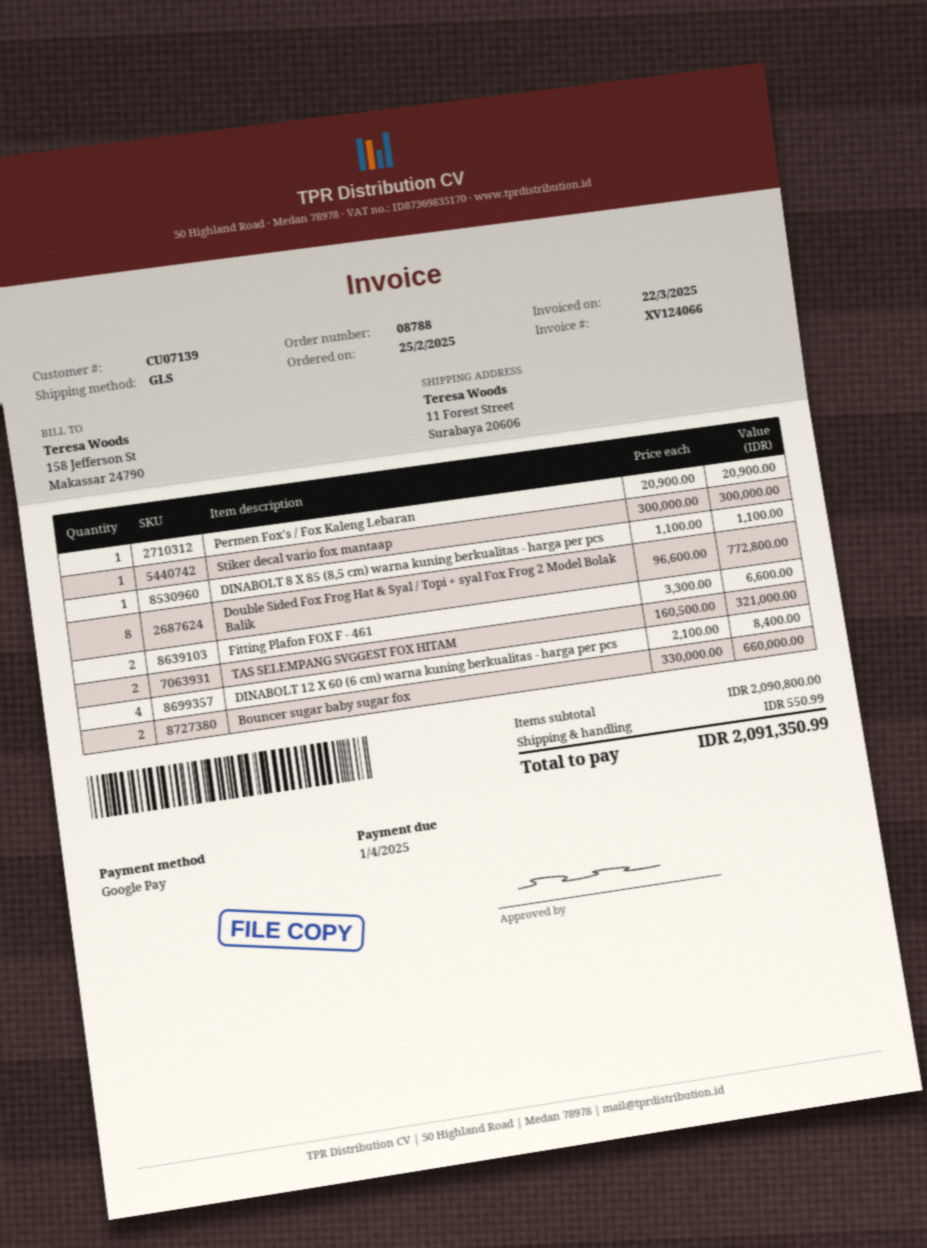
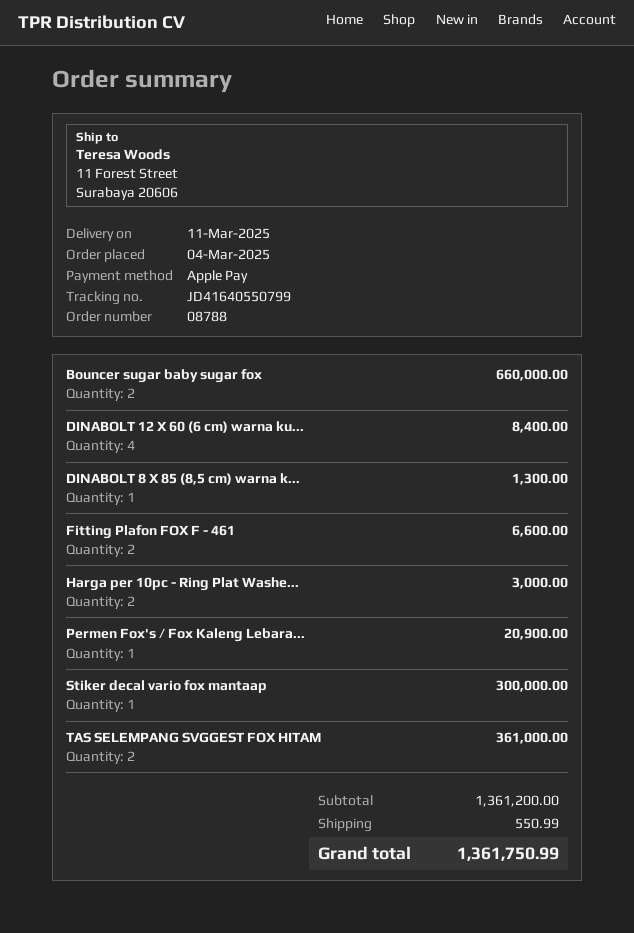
order date: 2025-02-25 -> 2025-03-04
payment method: Google Pay -> Apple Pay
DINABOLT 8 X 85 (8,5 cm) warna kuning berkualitas - harga per pcs: 1 for 1100.00 -> 1 for 1300.00
Double Sided Fox Frog Hat & Syal / Topi + syal Fox Frog 2 Model Bolak Balik: 8 for 772800.00 -> none
TAS SELEMPANG SVGGEST FOX HITAM: 2 for 321000.00 -> 2 for 361000.00
Harga per 10pc - Ring Plat Washe...: none -> 2 for 3000.00
subtotal: 2090800.00 -> 1361200.00
total: 2091350.99 -> 1361750.99

